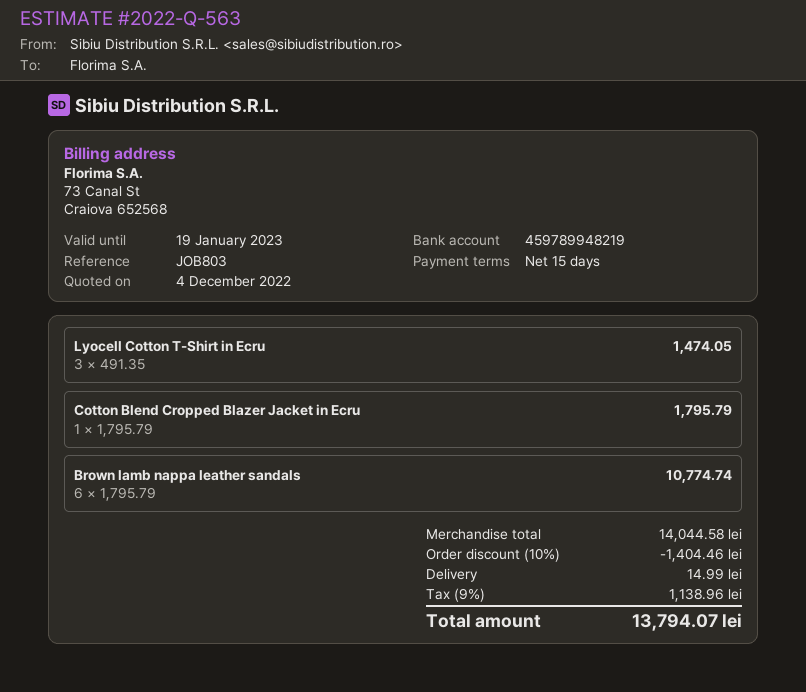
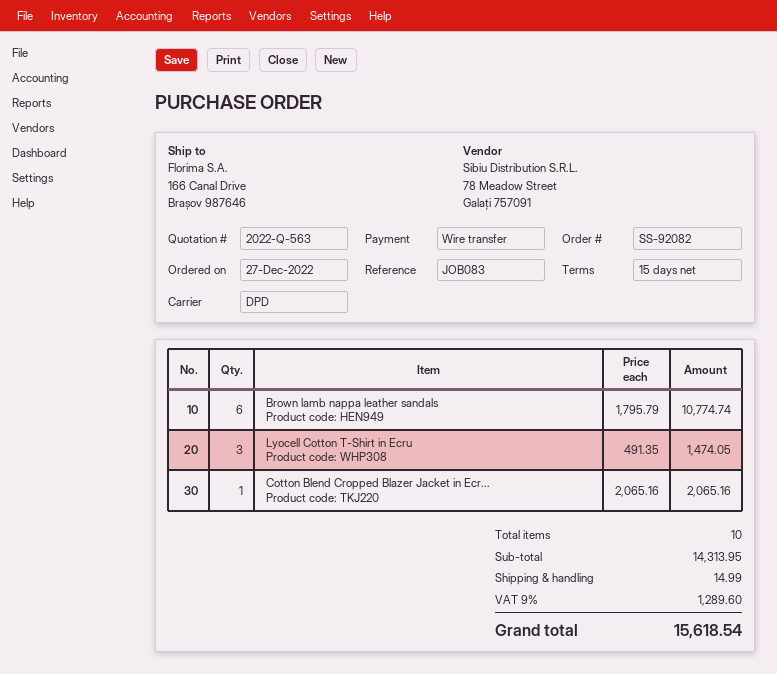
reference: JOB803 -> JOB083
Cotton Blend Cropped Blazer Jacket in Ecru: 1 x 1795.79 = 1795.79 -> 1 x 2065.16 = 2065.16
subtotal: 14044.58 -> 14313.95
discount: 10% = 1404.46 -> none
tax: 9% = 1138.96 -> 9% = 1289.60
total: 13794.07 -> 15618.54

